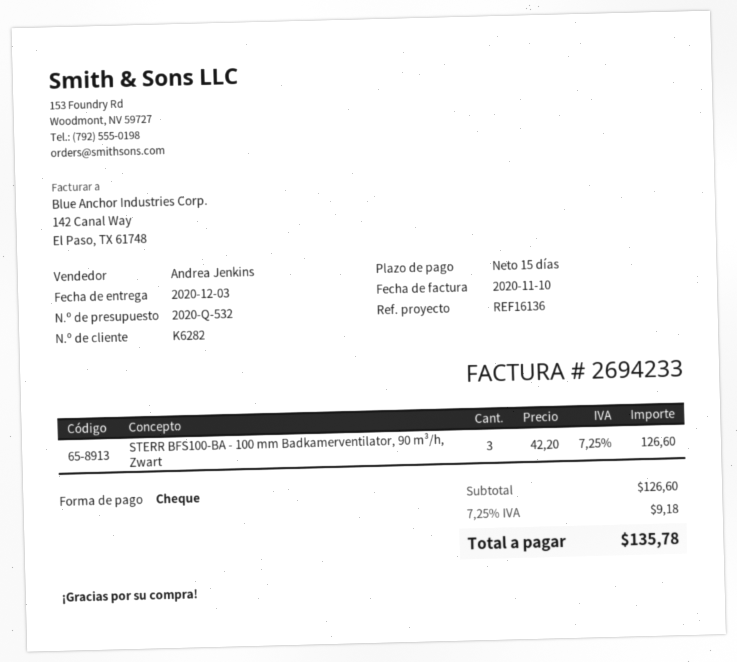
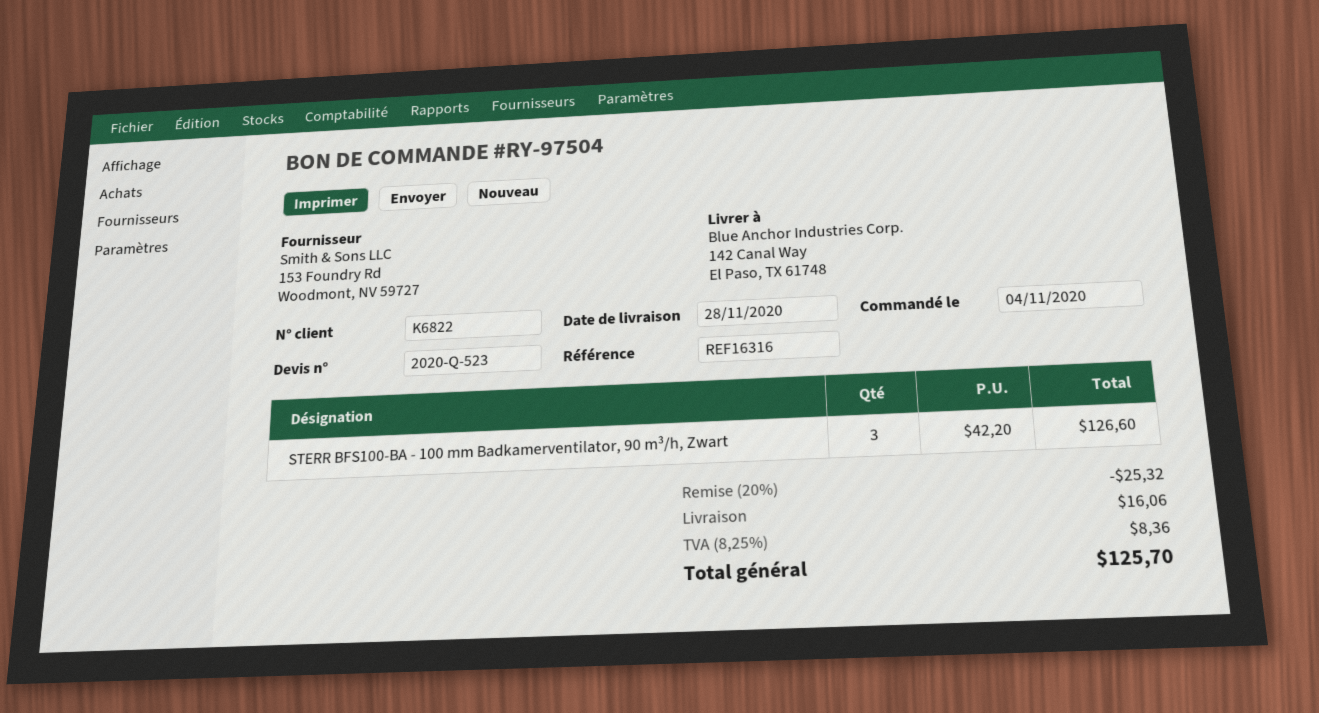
quote number: 2020-Q-532 -> 2020-Q-523
delivery date: 2020-12-03 -> 2020-11-28
customer number: K6282 -> K6822
reference: REF16136 -> REF16316
discount: none -> 20% = 25.32
shipping: none -> 16.06
tax: 7.25% = 9.18 -> 8.25% = 8.36
total: 135.78 -> 125.70

